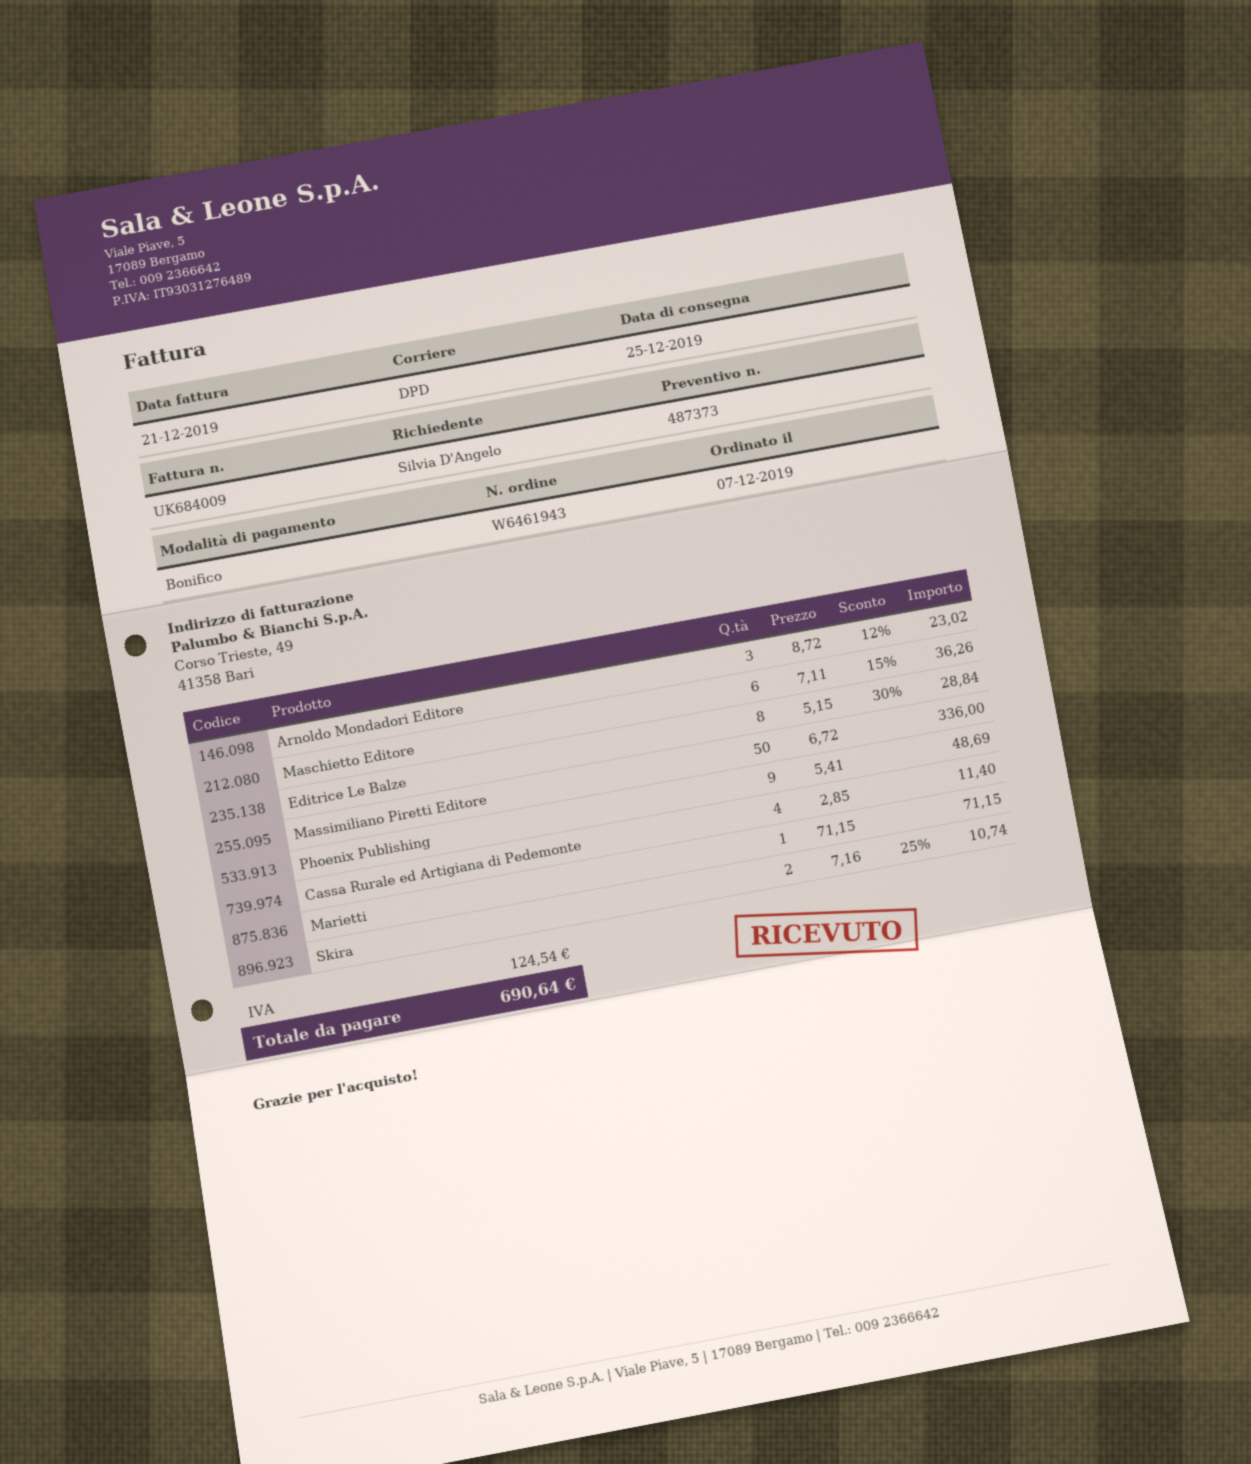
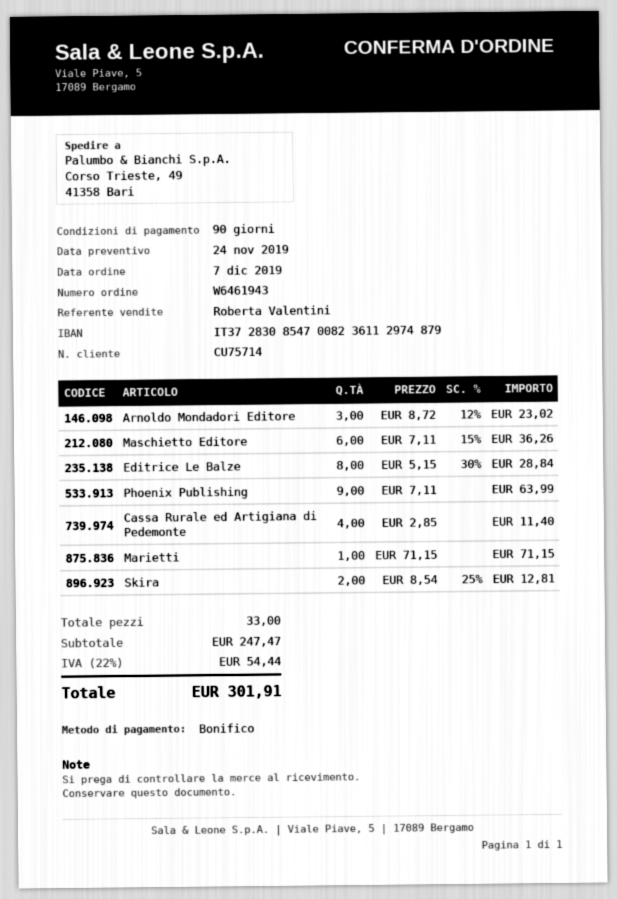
Massimiliano Piretti Editore: 50 x 6.72 = 336.00 -> none
Phoenix Publishing: 9 x 5.41 = 48.69 -> 9 x 7.11 = 63.99
Skira: 2 x 7.16 - 25% = 10.74 -> 2 x 8.54 - 25% = 12.81
tax: 124.54 -> 54.44
total: 690.64 -> 301.91

